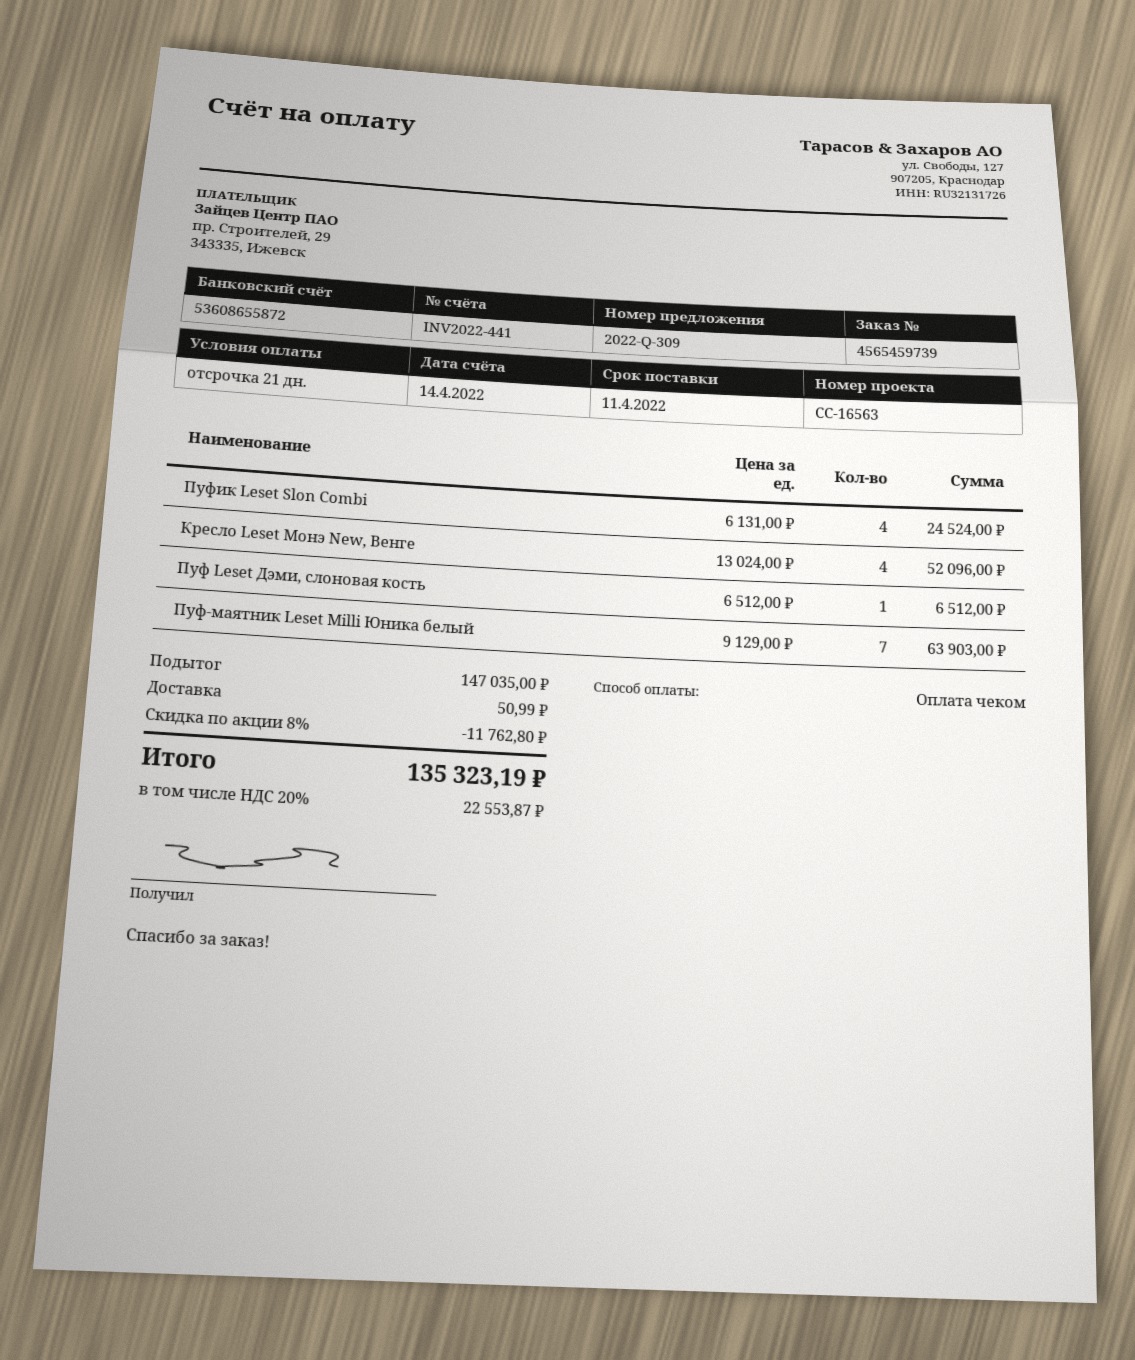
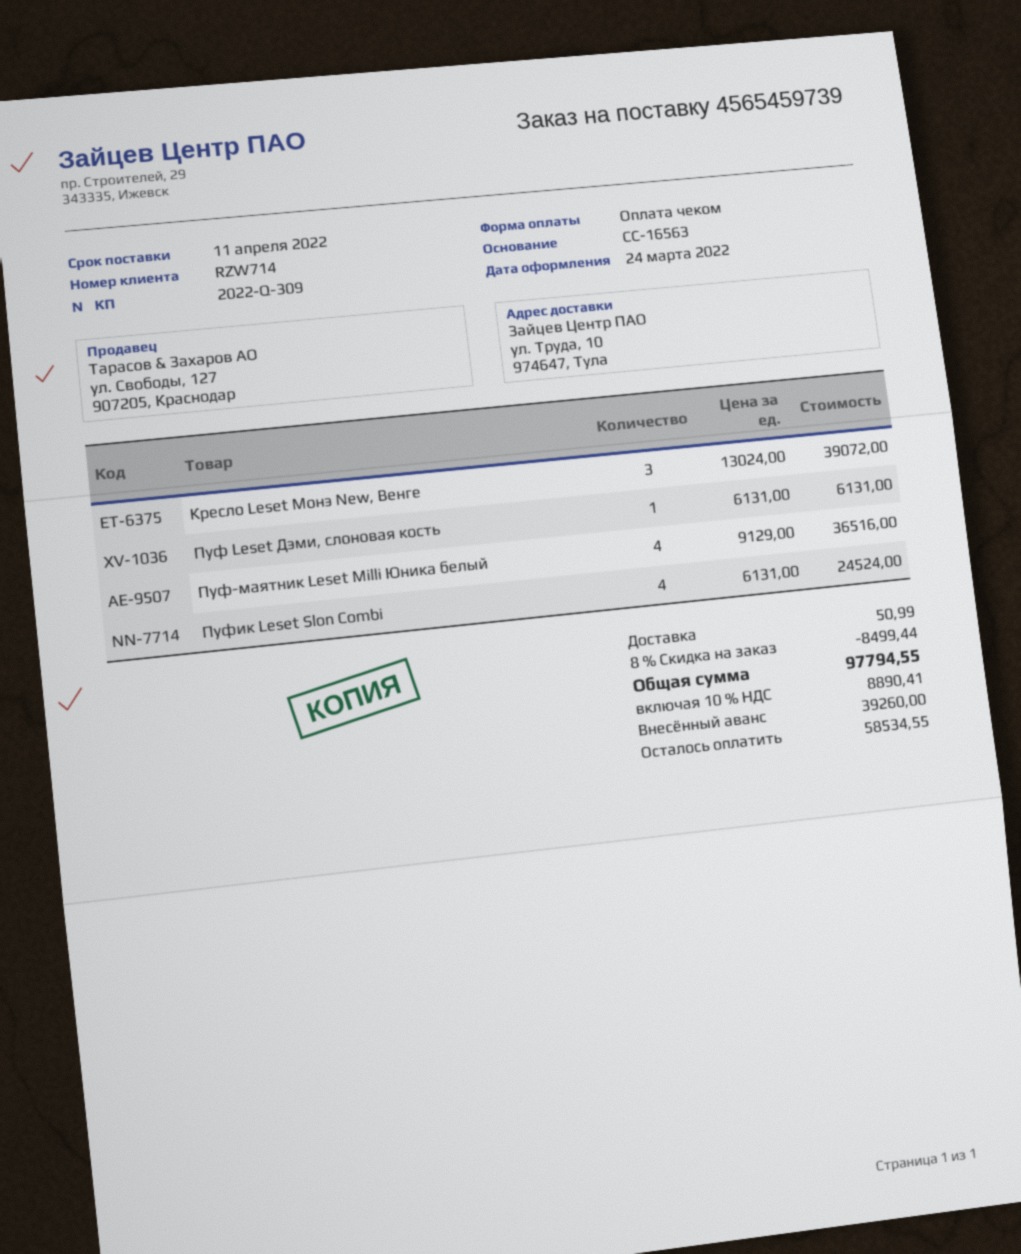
Кресло Leset Монэ New, Венге: 4 x 13024.00 = 52096.00 -> 3 x 13024.00 = 39072.00
Пуф Leset Дэми, слоновая кость: 1 x 6512.00 = 6512.00 -> 1 x 6131.00 = 6131.00
Пуф-маятник Leset Milli Юника белый: 7 x 9129.00 = 63903.00 -> 4 x 9129.00 = 36516.00
discount: 8% = 11762.80 -> 8% = 8499.44
tax: 20% = 22553.87 -> 10% = 8890.41
total: 135323.19 -> 97794.55

